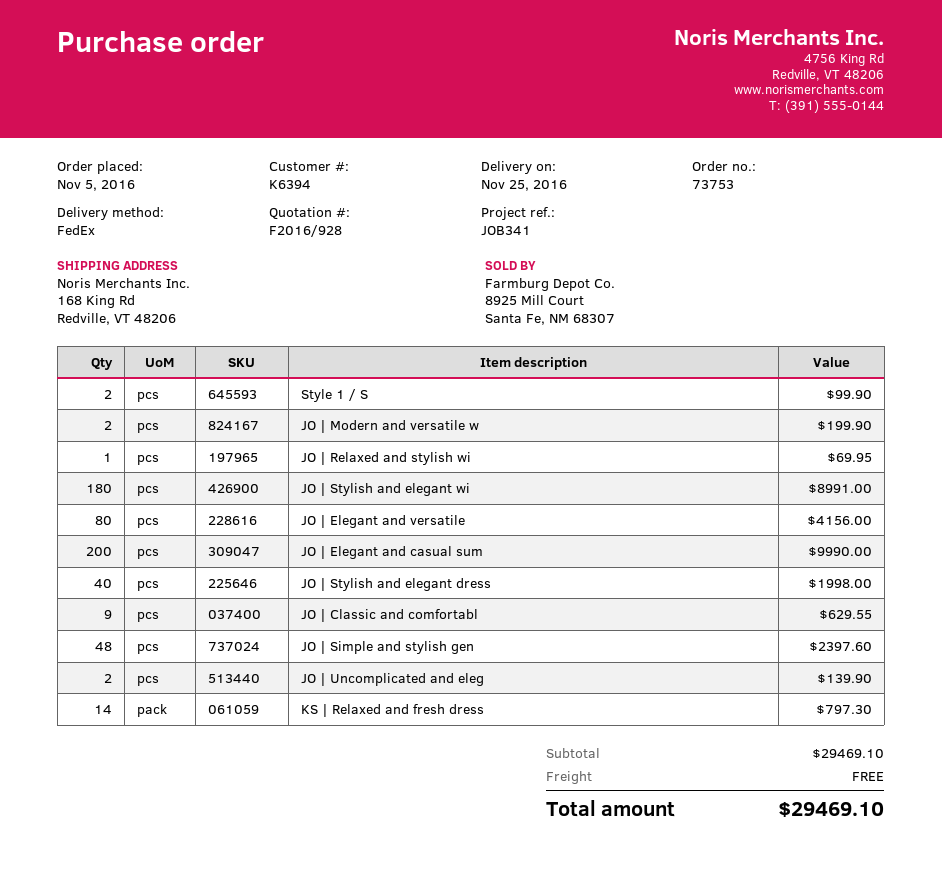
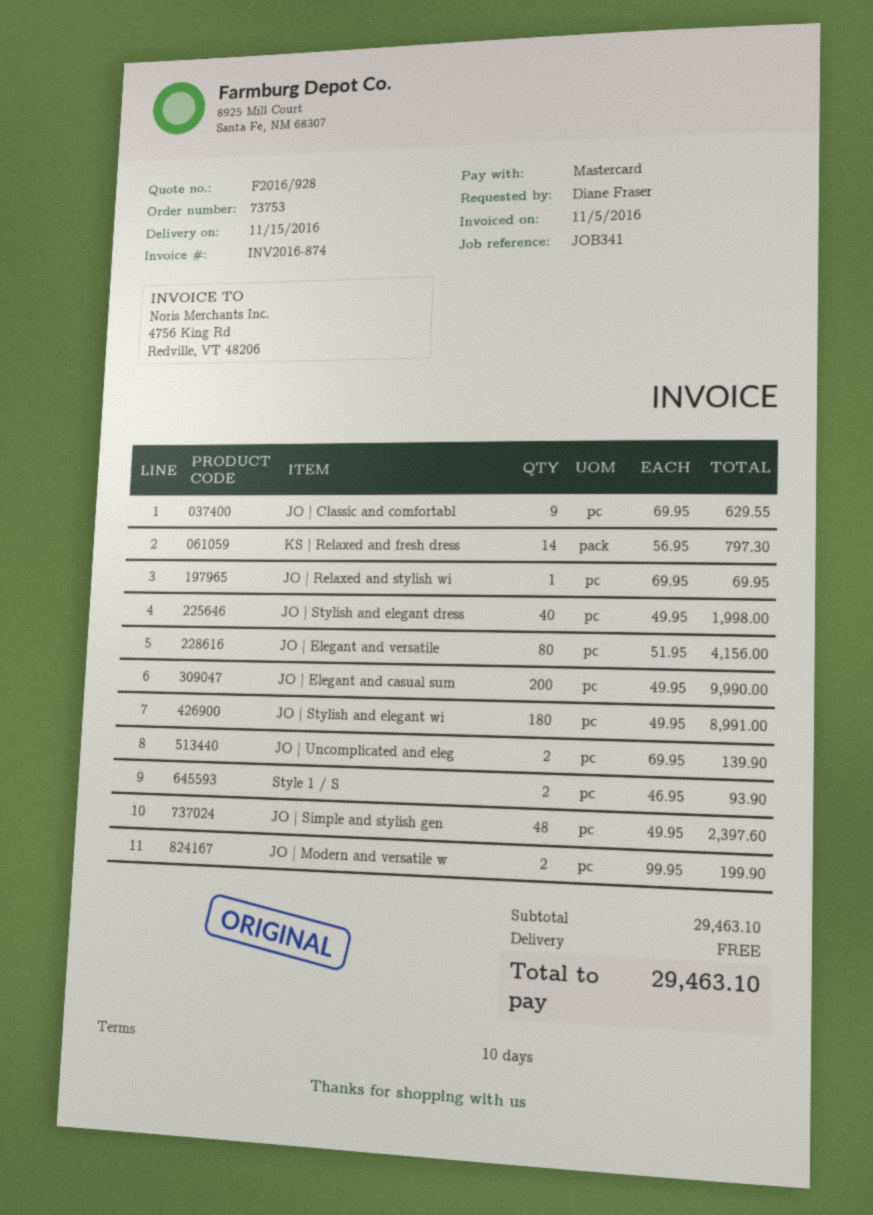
delivery date: 2016-11-25 -> 2016-11-15
Style 1 / S: 2 for 99.90 -> 2 for 93.90
subtotal: 29469.10 -> 29463.10
total: 29469.10 -> 29463.10

